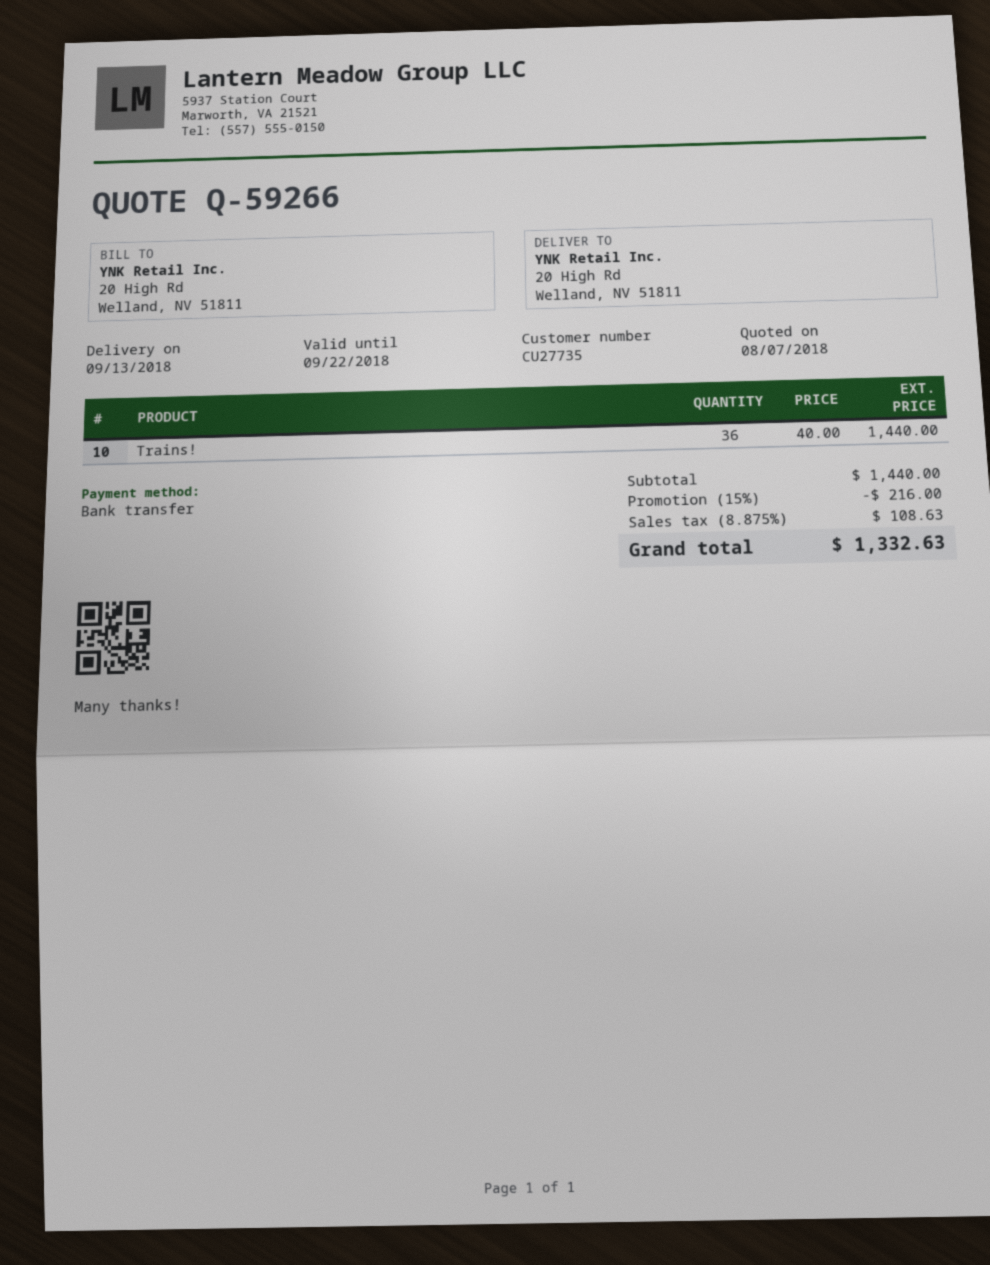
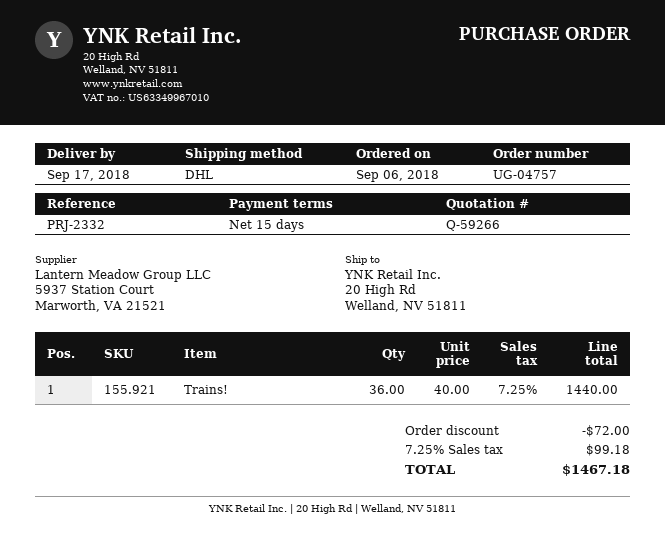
delivery date: 2018-09-13 -> 2018-09-17
discount: 216.00 -> 72.00
tax: 8.875% = 108.63 -> 7.25% = 99.18
total: 1332.63 -> 1467.18

